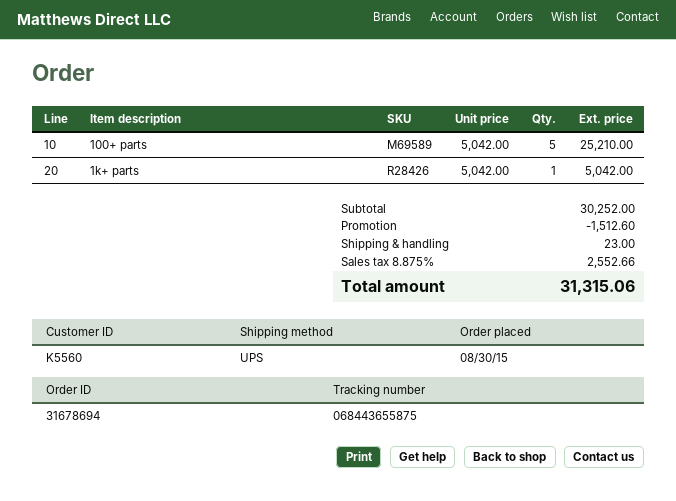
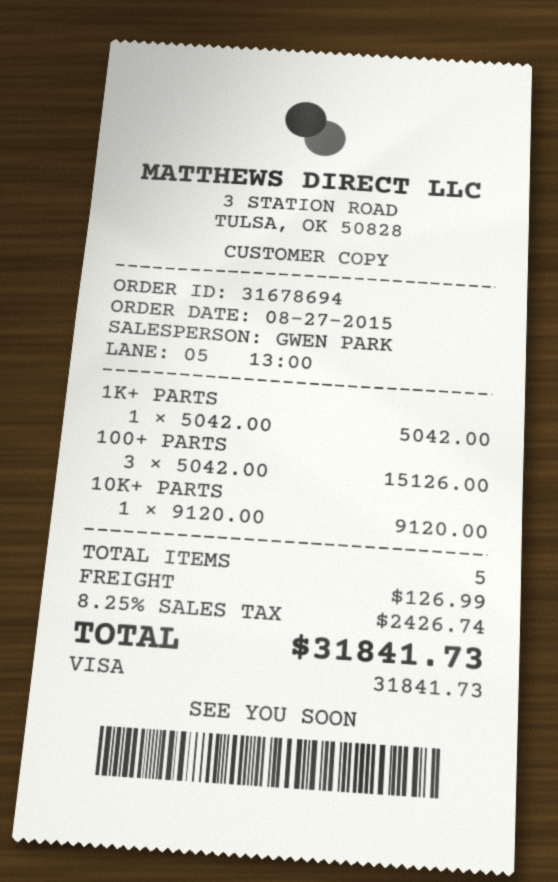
order date: 2015-08-30 -> 2015-08-27
100+ parts: 5 x 5042.00 = 25210.00 -> 3 x 5042.00 = 15126.00
10K+ PARTS: none -> 1 x 9120.00 = 9120.00
discount: 1512.60 -> none
shipping: 23.00 -> 126.99
tax: 8.875% = 2552.66 -> 8.25% = 2426.74
total: 31315.06 -> 31841.73

